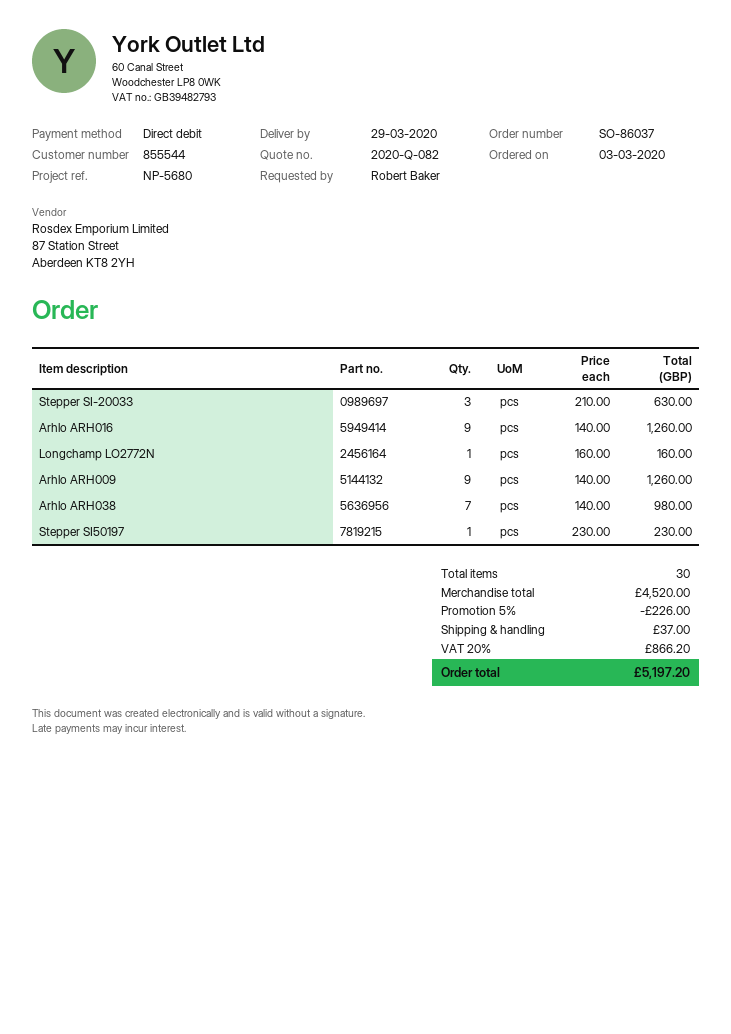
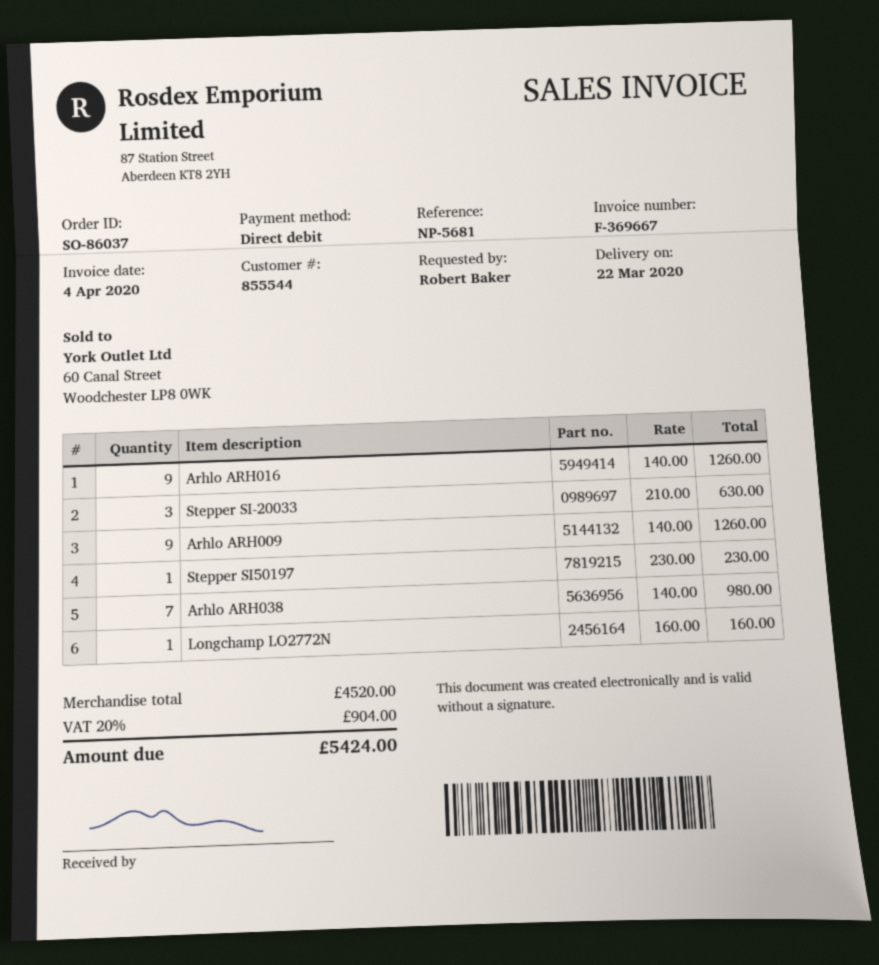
delivery date: 2020-03-29 -> 2020-03-22
reference: NP-5680 -> NP-5681
discount: 5% = 226.00 -> none
shipping: 37.00 -> none
tax: 20% = 866.20 -> 20% = 904.00
total: 5197.20 -> 5424.00

